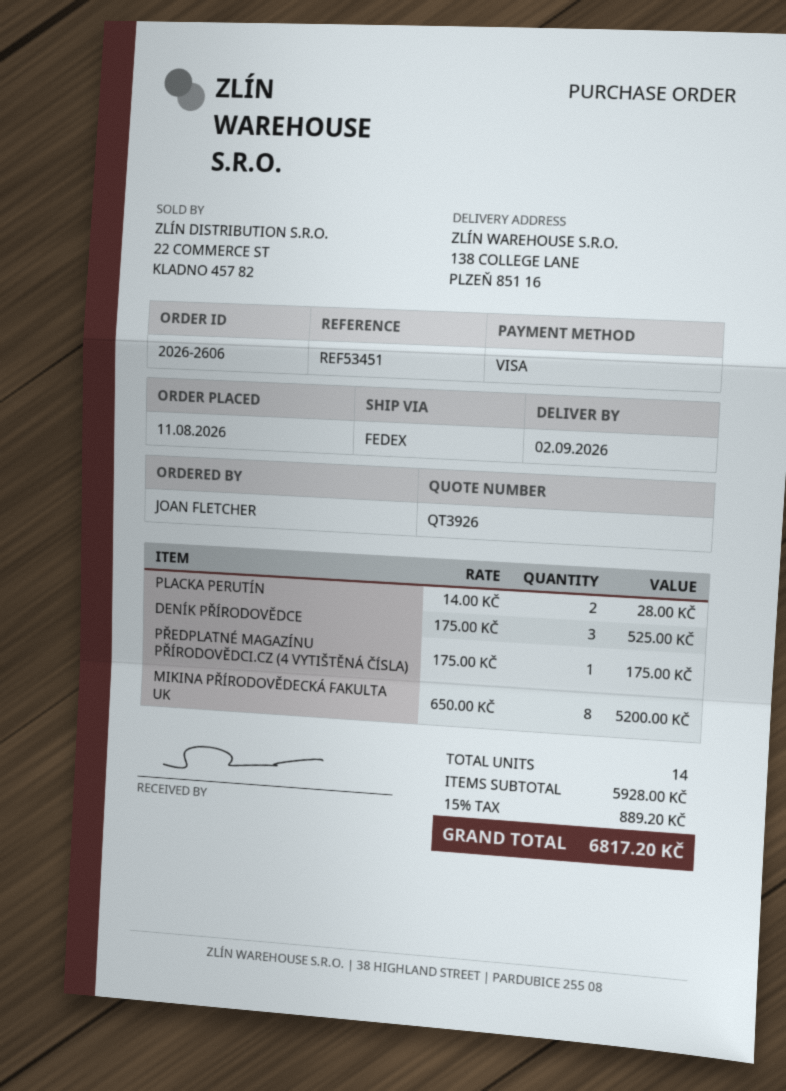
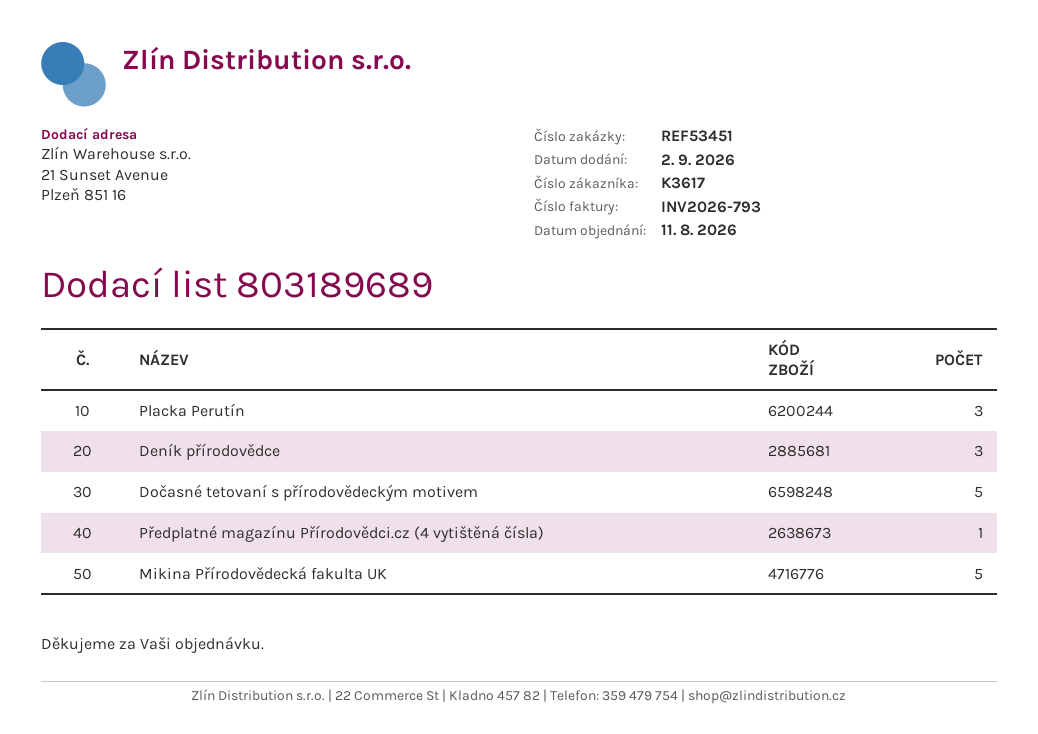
ship to: 138 COLLEGE LANE, PLZEŇ 851 16 -> 21 Sunset Avenue, Plzeň 851 16
PLACKA PERUTÍN: 2 -> 3
MIKINA PŘÍRODOVĚDECKÁ FAKULTA UK: 8 -> 5
Dočasné tetovaní s přírodovědeckým motivem: none -> 5

